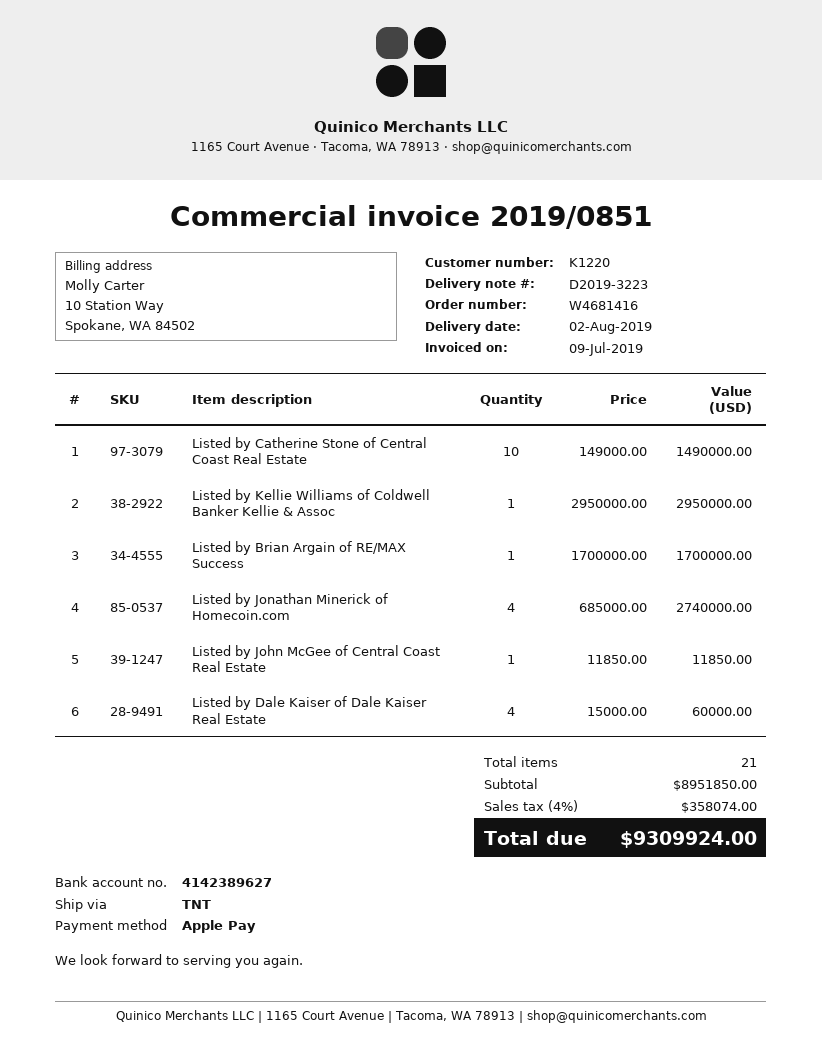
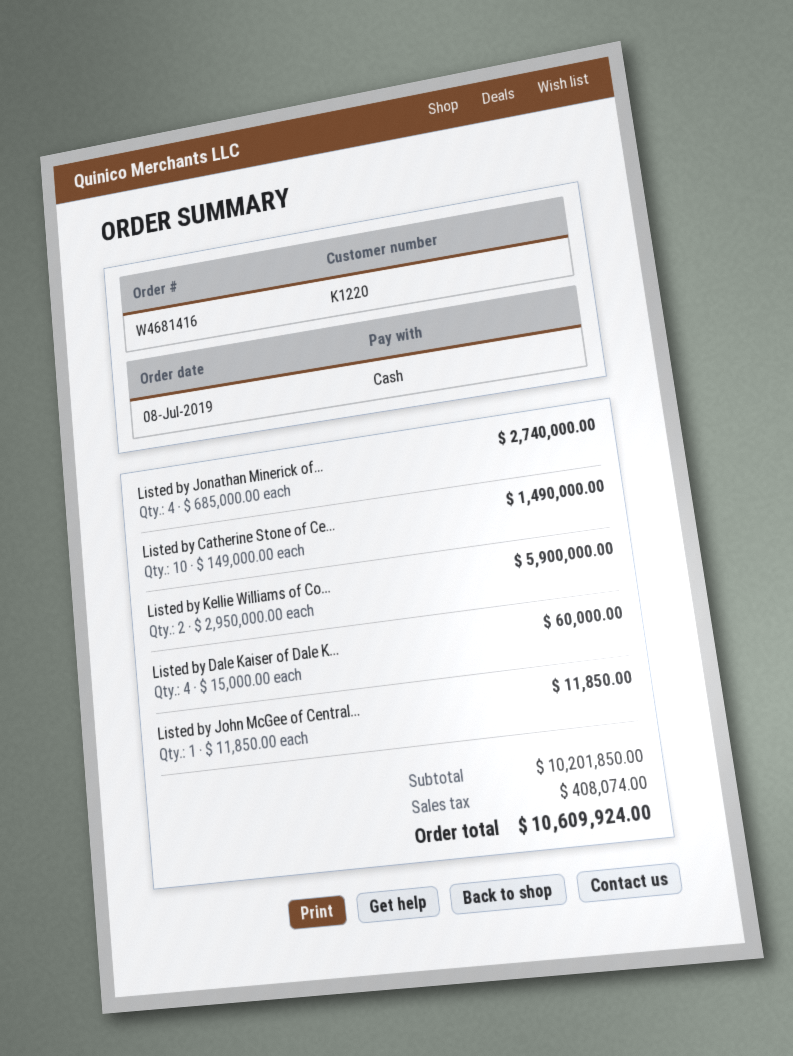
payment method: Apple Pay -> cash
Listed by Kellie Williams of Coldwell Banker Kellie & Assoc: 1 x 2950000.00 = 2950000.00 -> 2 x 2950000.00 = 5900000.00
Listed by Brian Argain of RE/MAX Success: 1 x 1700000.00 = 1700000.00 -> none
subtotal: 8951850.00 -> 10201850.00
tax: 358074.00 -> 408074.00
total: 9309924.00 -> 10609924.00

